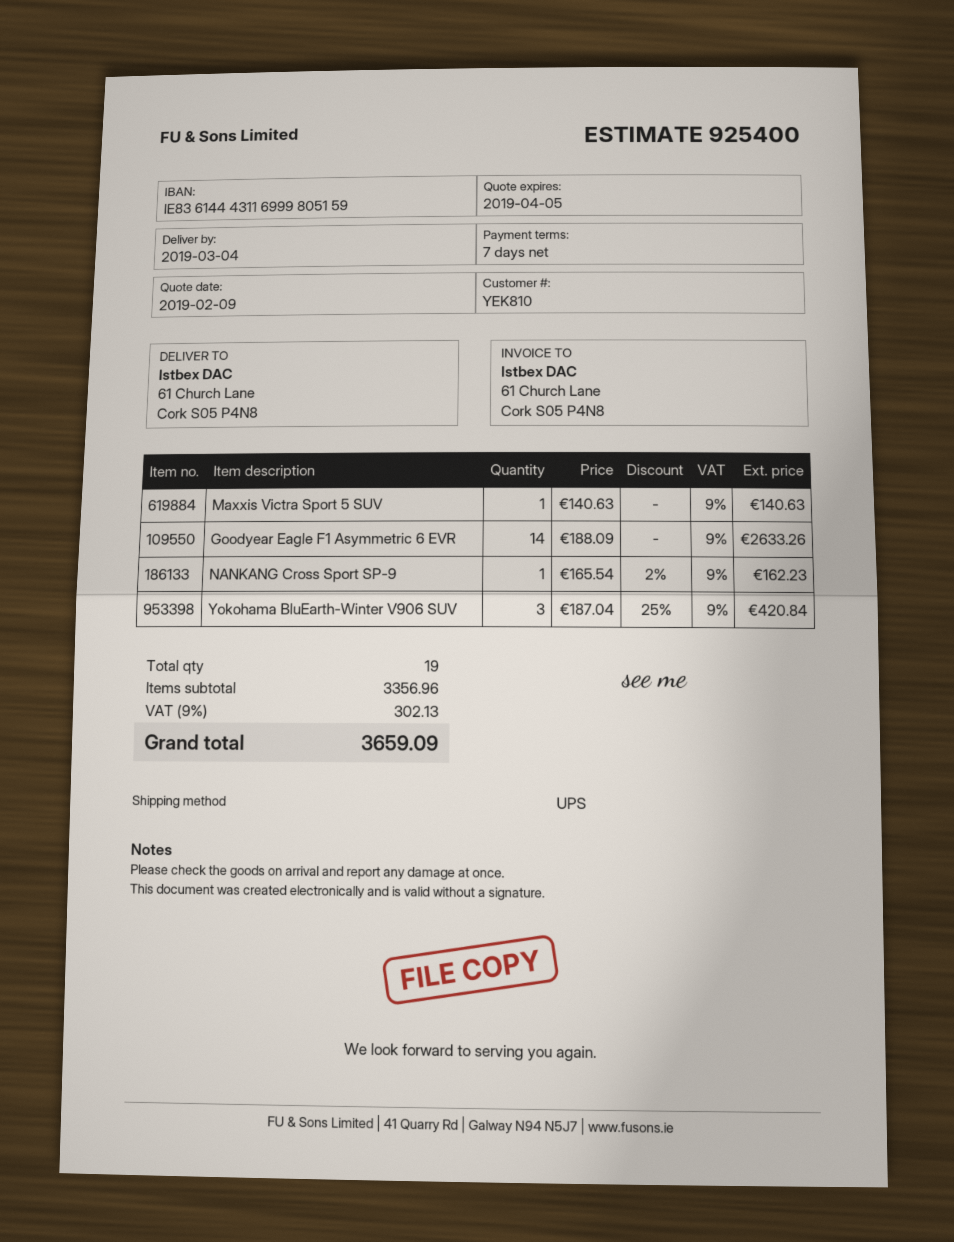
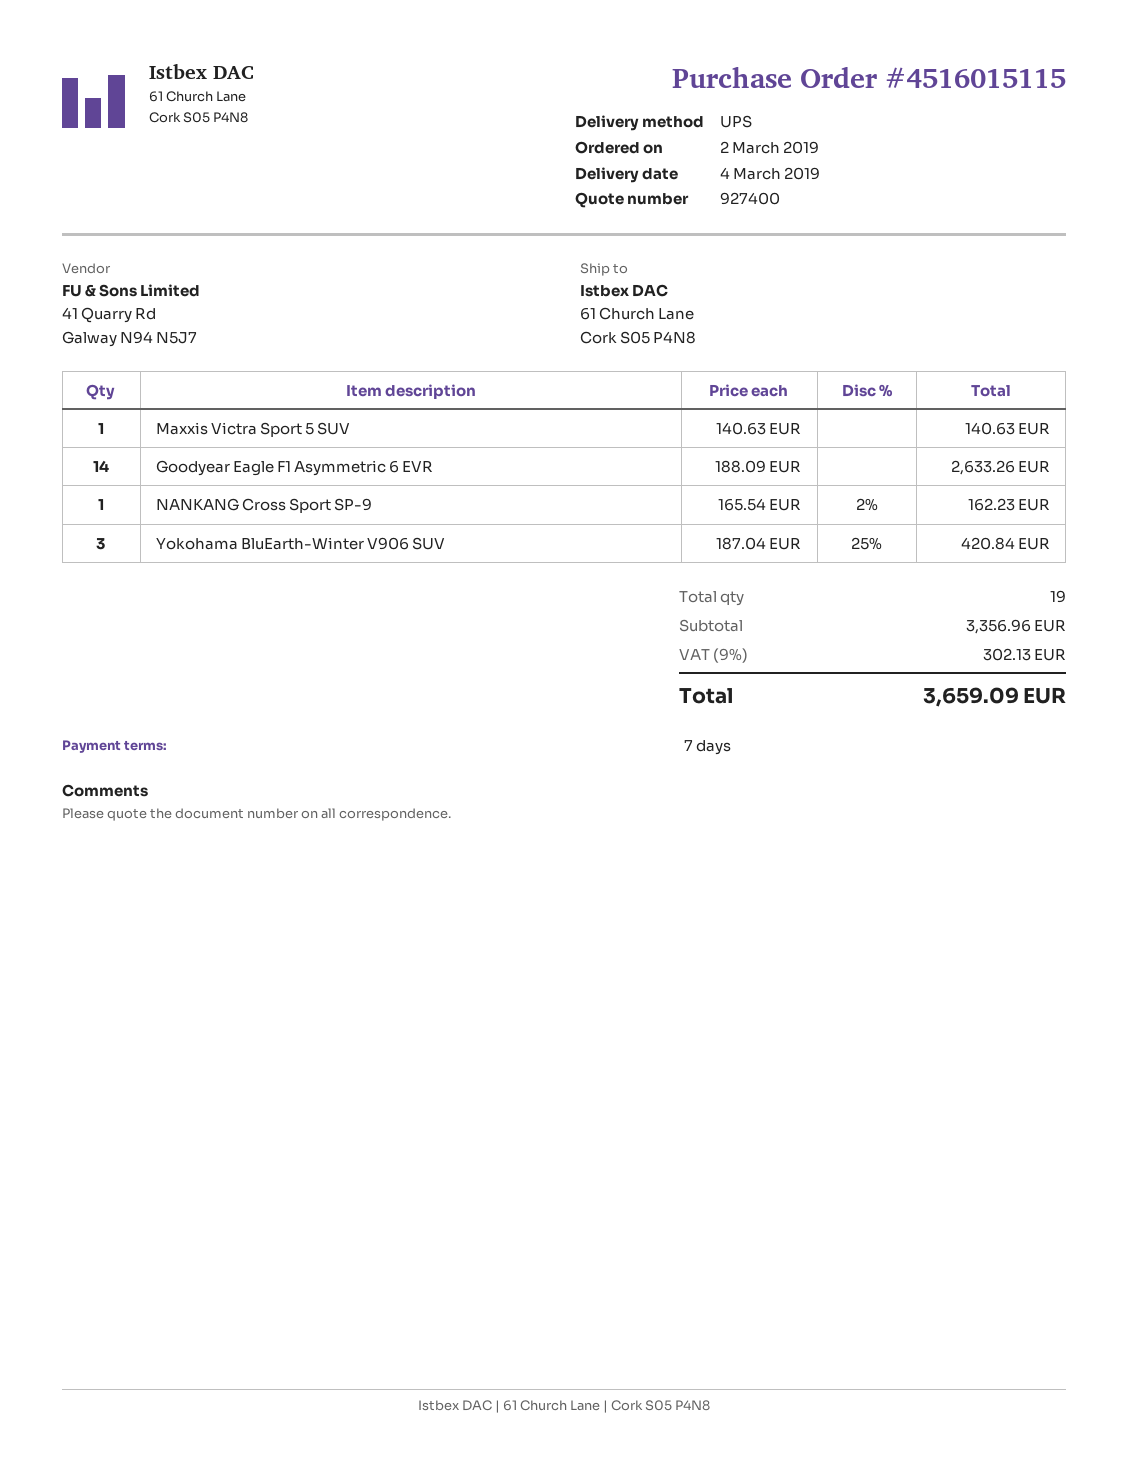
quote number: 925400 -> 927400

